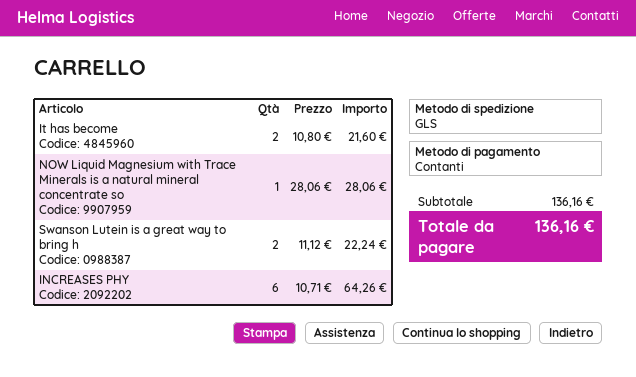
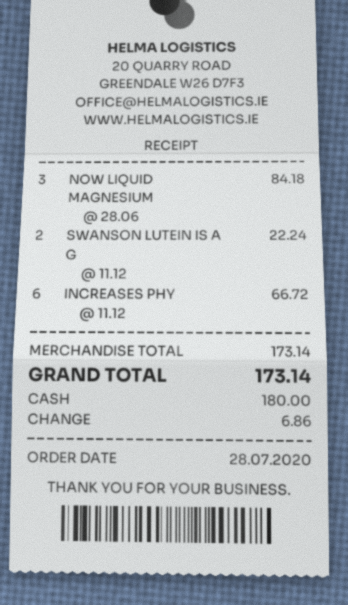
It has become: 2 x 10.80 = 21.60 -> none
NOW Liquid Magnesium with Trace Minerals is a natural mineral concentrate so: 1 x 28.06 = 28.06 -> 3 x 28.06 = 84.18
INCREASES PHY: 6 x 10.71 = 64.26 -> 6 x 11.12 = 66.72
subtotal: 136.16 -> 173.14
total: 136.16 -> 173.14

